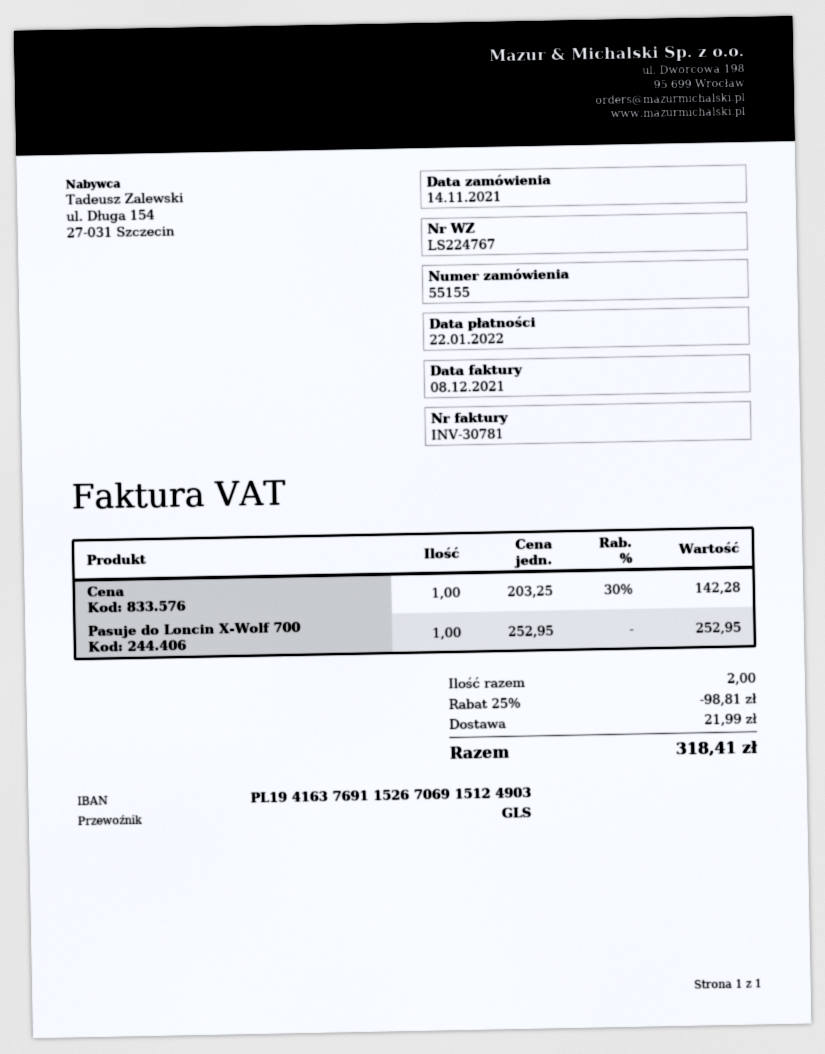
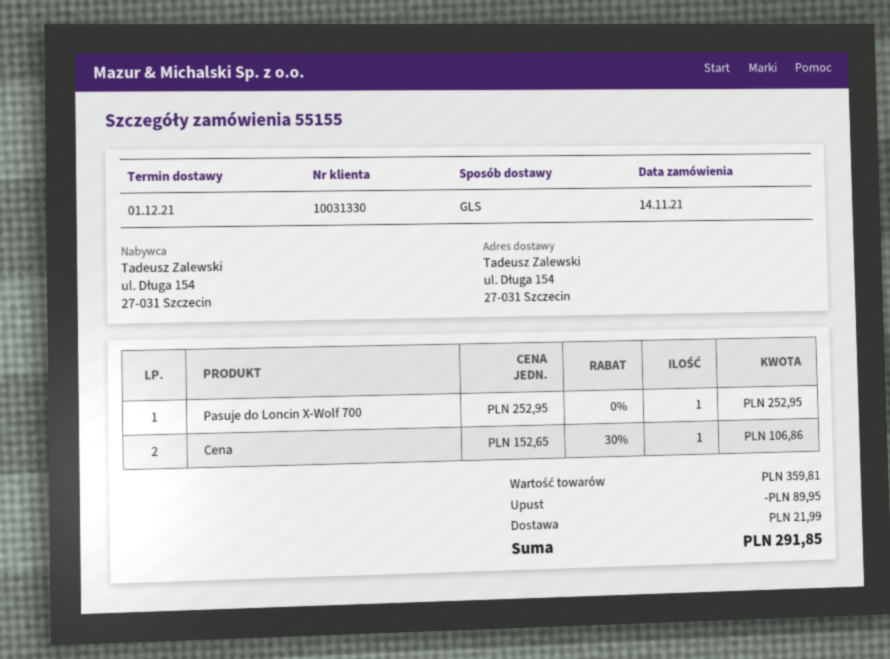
Cena: 1 x 203.25 - 30% = 142.28 -> 1 x 152.65 - 30% = 106.86
discount: 98.81 -> 89.95
total: 318.41 -> 291.85

